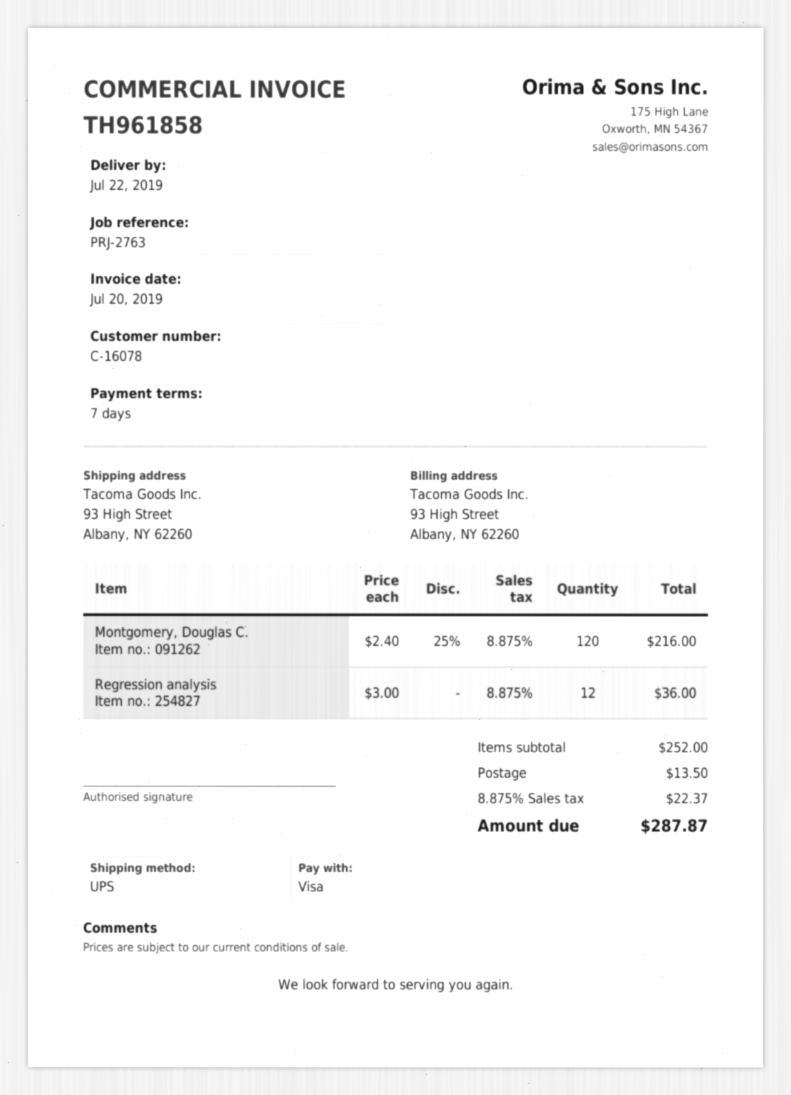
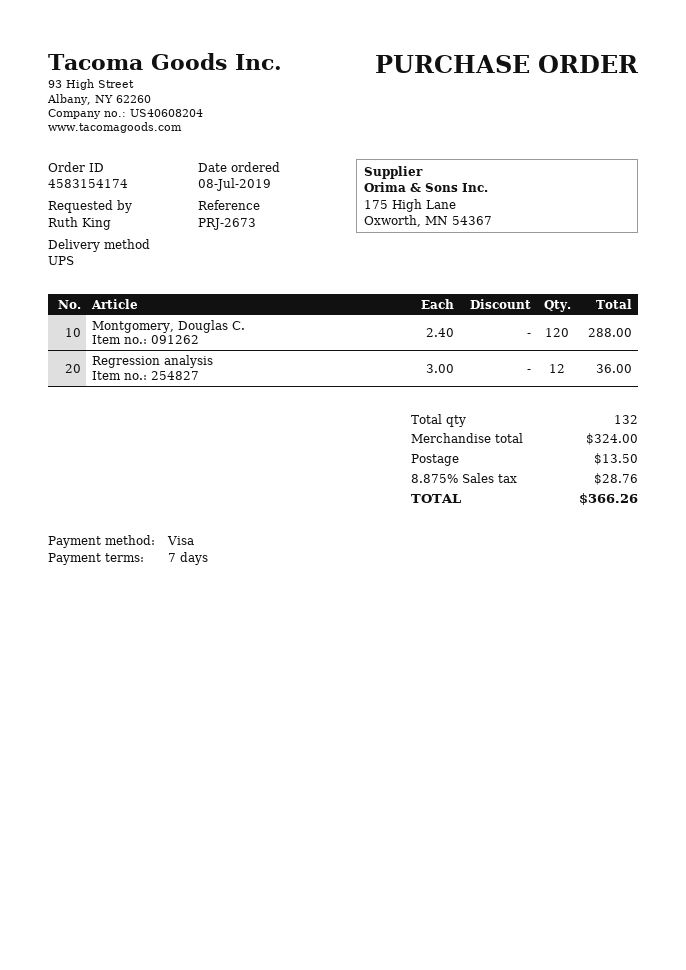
reference: PRJ-2763 -> PRJ-2673
Montgomery, Douglas C.: 120 x 2.40 - 25% = 216.00 -> 120 x 2.40 = 288.00
subtotal: 252.00 -> 324.00
tax: 8.875% = 22.37 -> 8.875% = 28.76
total: 287.87 -> 366.26

